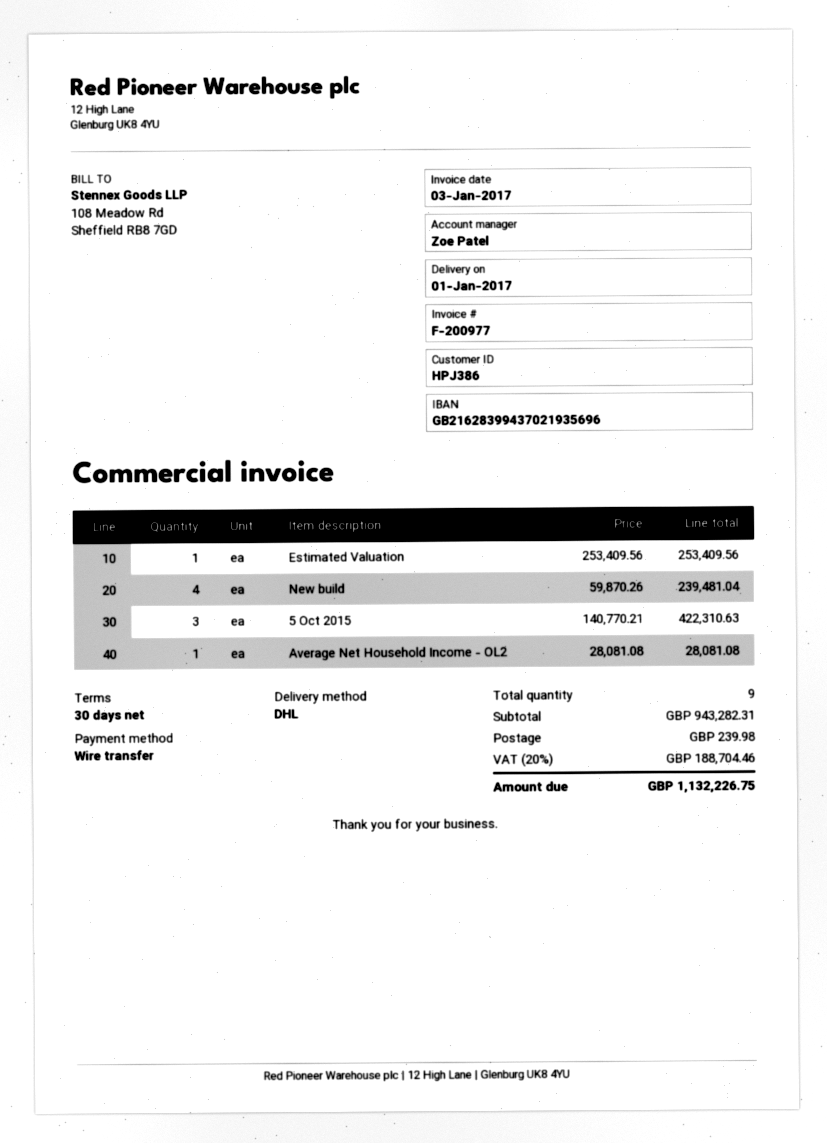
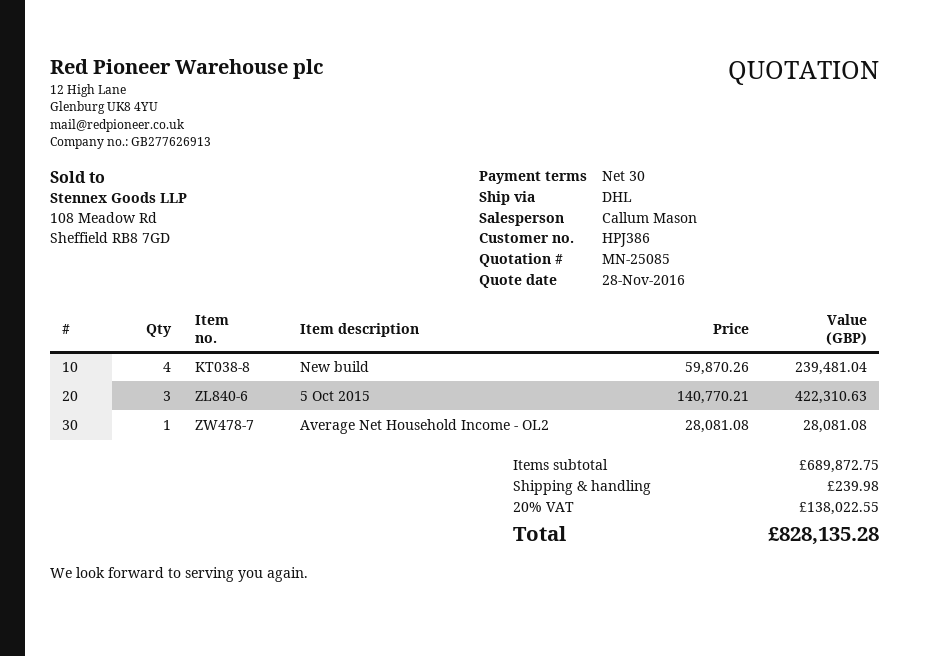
sales rep: Zoe Patel -> Callum Mason
Estimated Valuation: 1 x 253409.56 = 253409.56 -> none
subtotal: 943282.31 -> 689872.75
tax: 20% = 188704.46 -> 20% = 138022.55
total: 1132226.75 -> 828135.28

